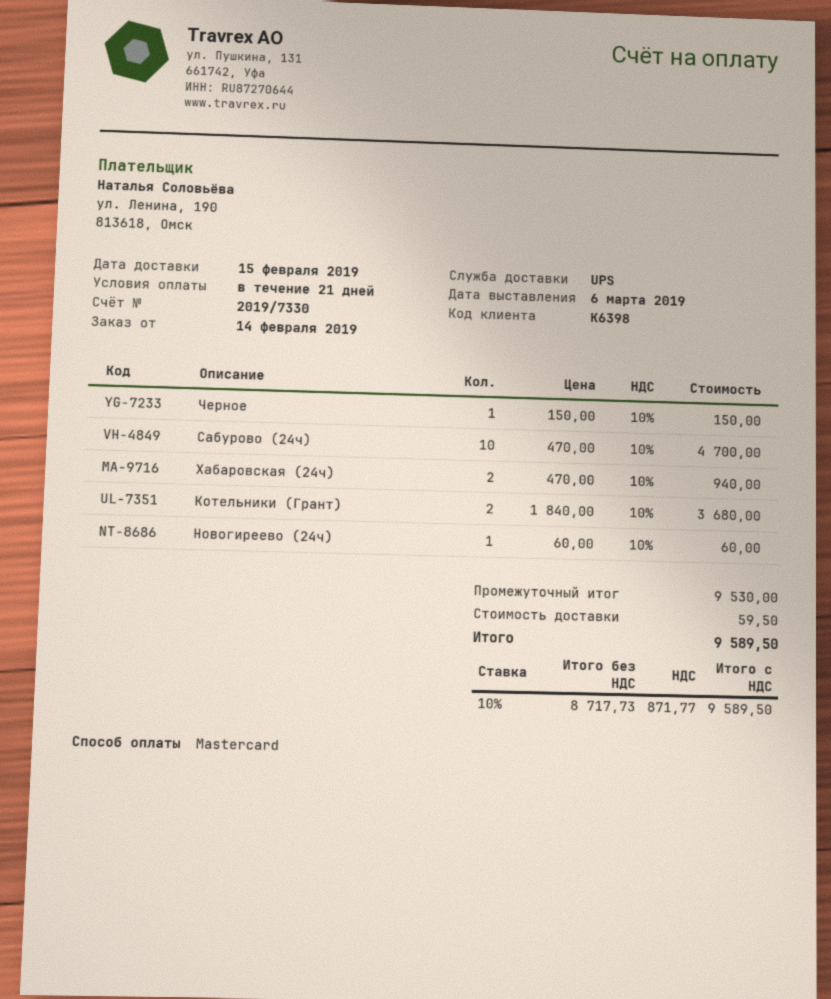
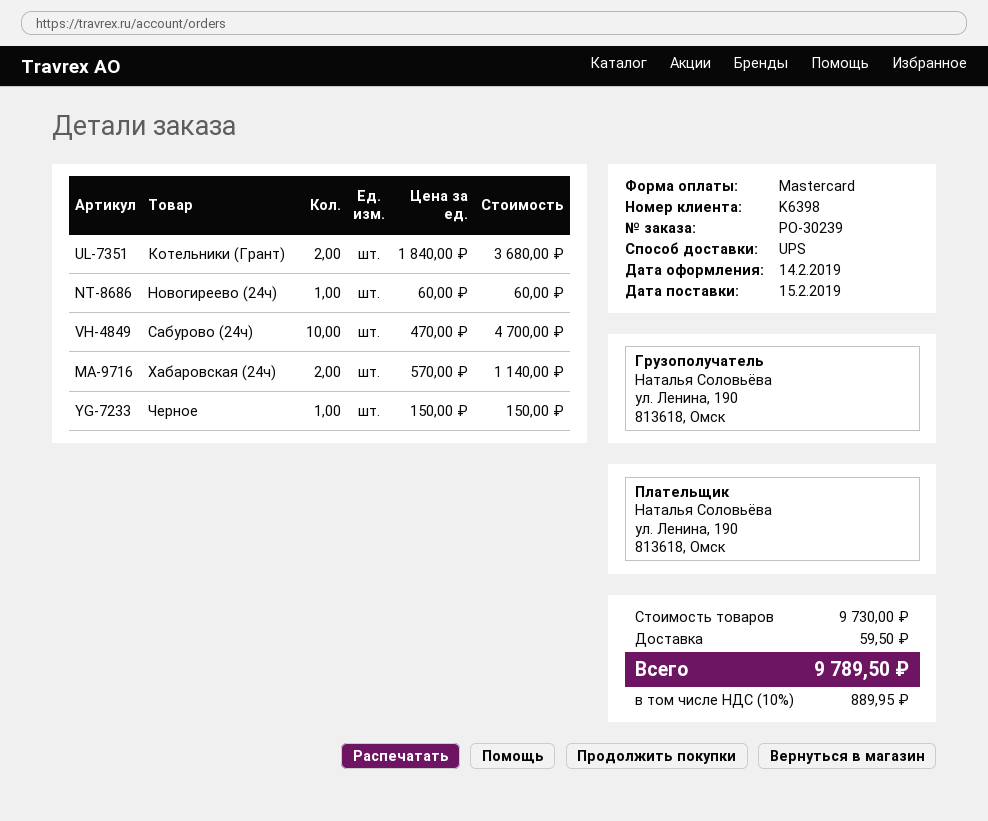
Хабаровская (24ч): 2 x 470.00 = 940.00 -> 2 x 570.00 = 1140.00
subtotal: 9530.00 -> 9730.00
tax: 10% = 871.77 -> 10% = 889.95
total: 9589.50 -> 9789.50

